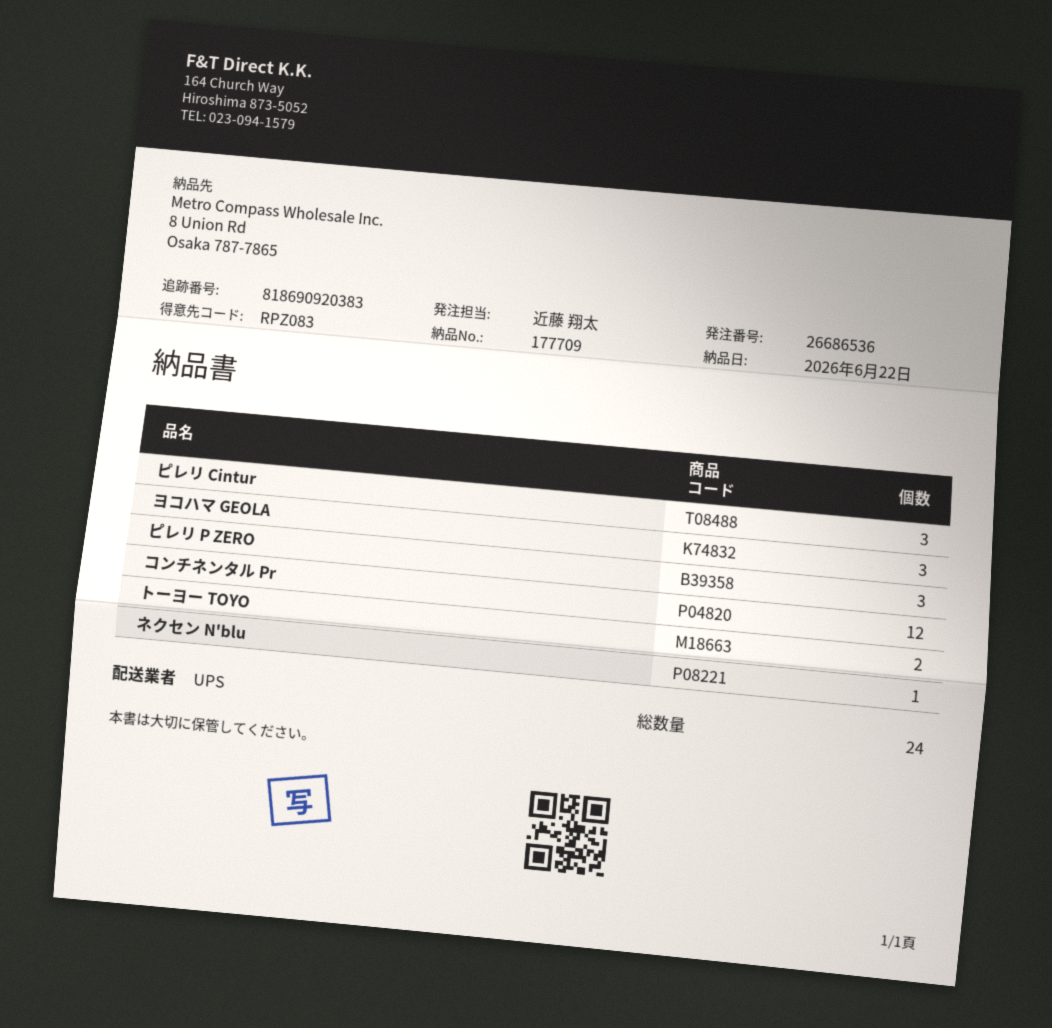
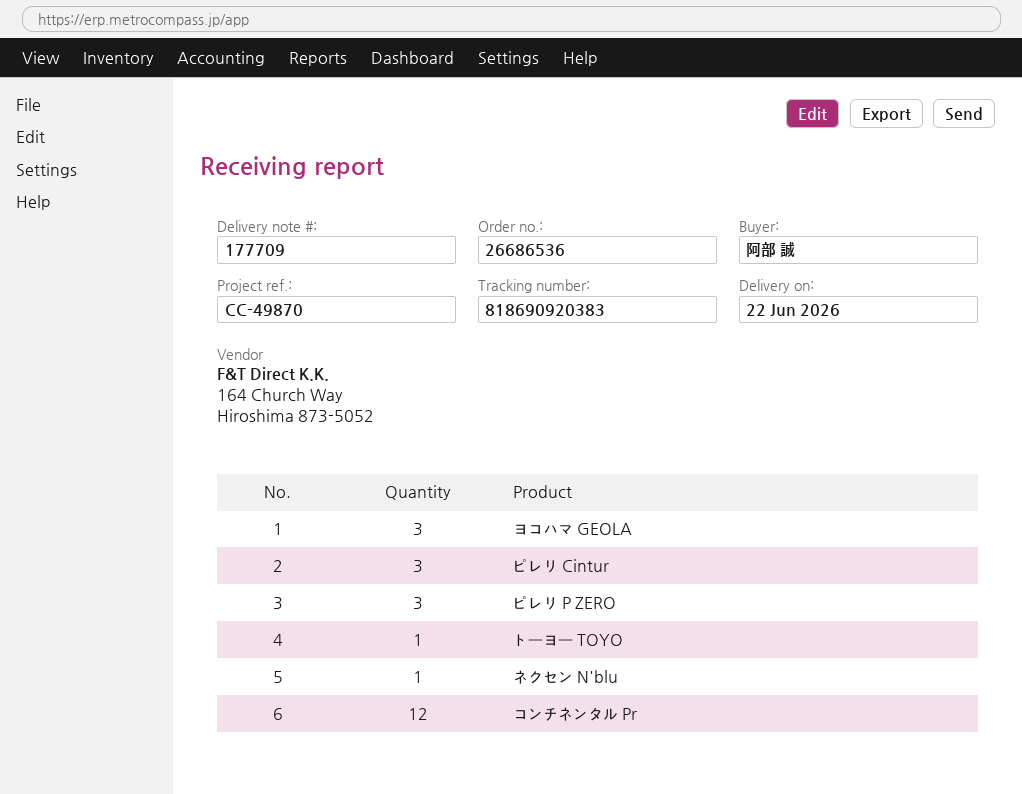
ordered by: 近藤 翔太 -> 阿部 誠
トーヨー TOYO: 2 -> 1

